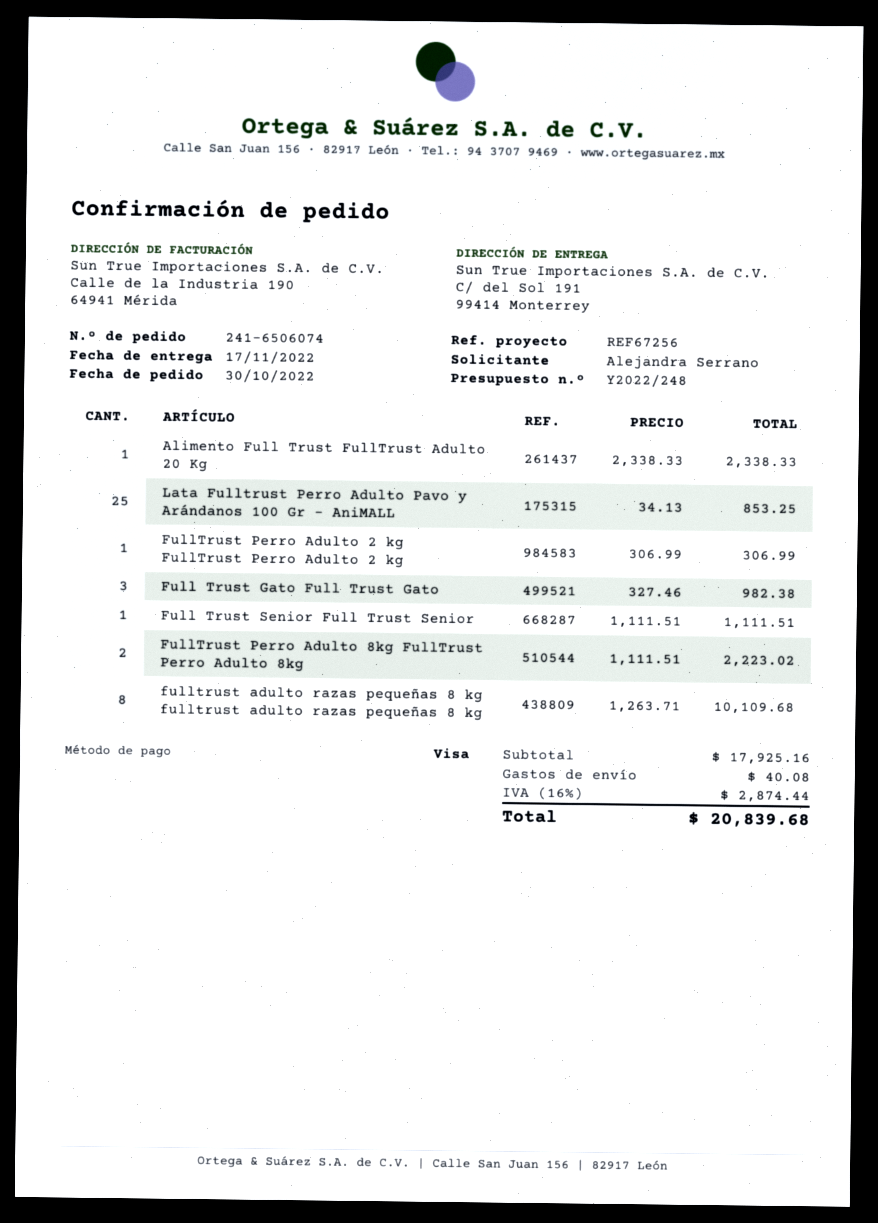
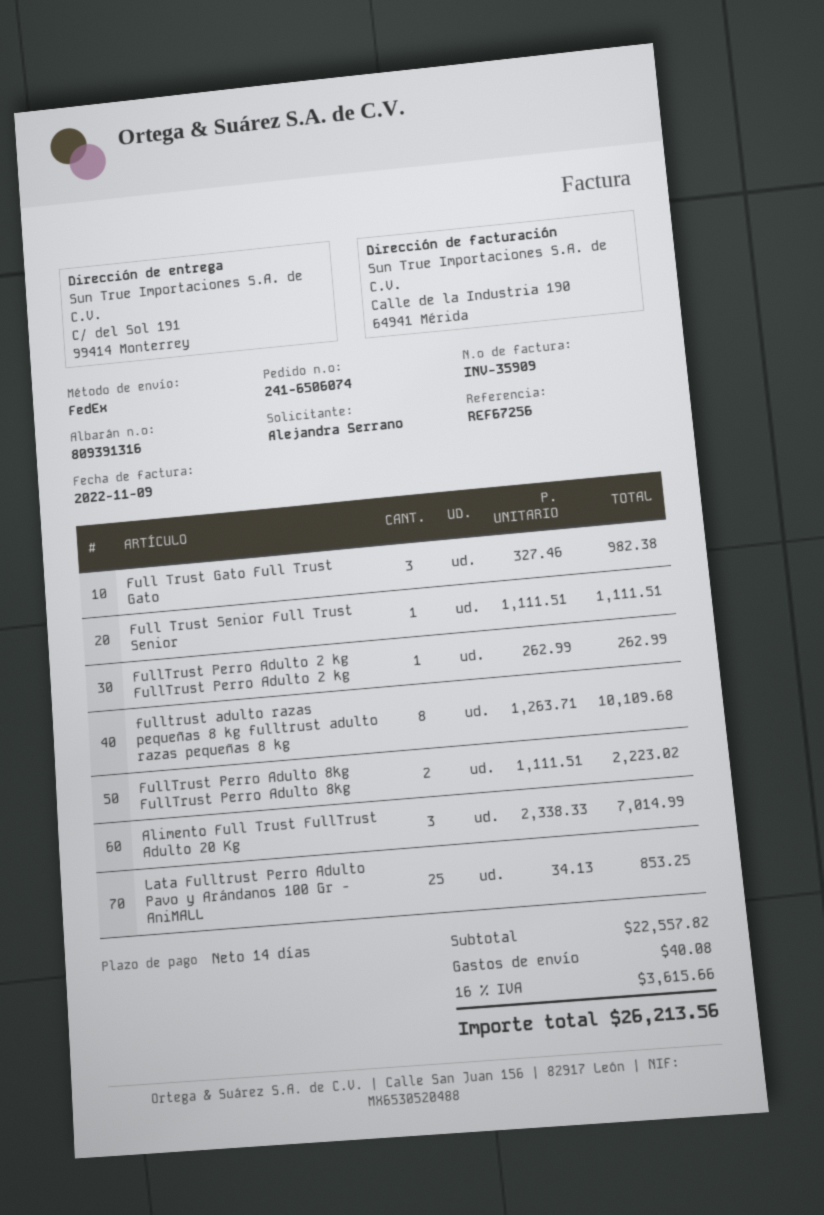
Alimento Full Trust FullTrust Adulto 20 Kg: 1 x 2338.33 = 2338.33 -> 3 x 2338.33 = 7014.99
FullTrust Perro Adulto 2 kg FullTrust Perro Adulto 2 kg: 1 x 306.99 = 306.99 -> 1 x 262.99 = 262.99
subtotal: 17925.16 -> 22557.82
tax: 16% = 2874.44 -> 16% = 3615.66
total: 20839.68 -> 26213.56

